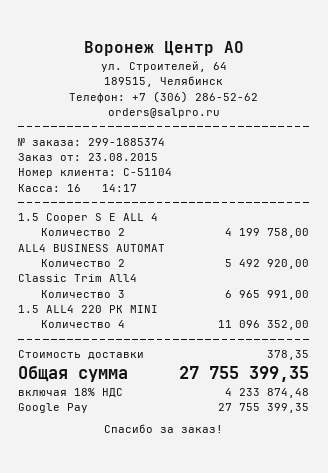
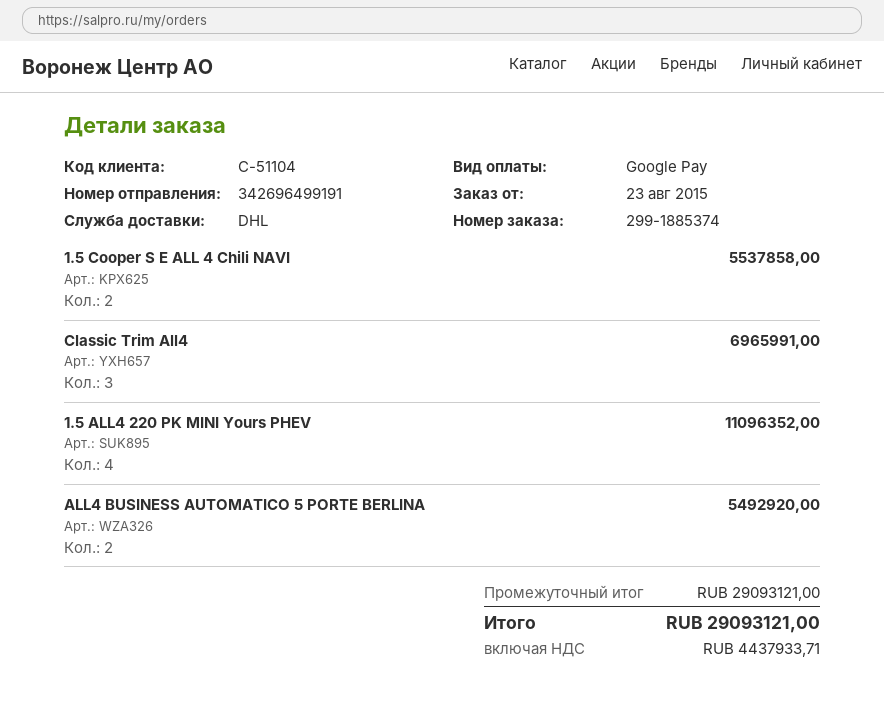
1.5 Cooper S E ALL 4: 2 for 4199758.00 -> 2 for 5537858.00
shipping: 378.35 -> none
tax: 4233874.48 -> 4437933.71
total: 27755399.35 -> 29093121.00

